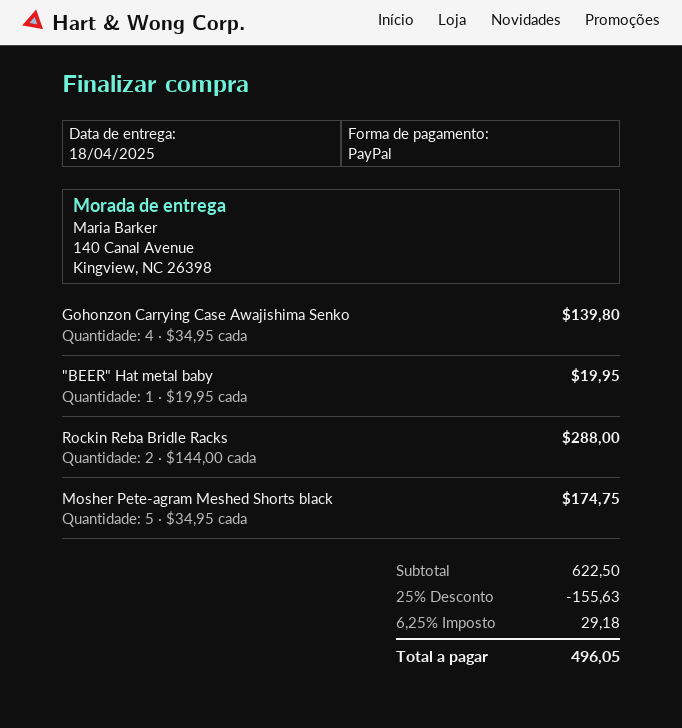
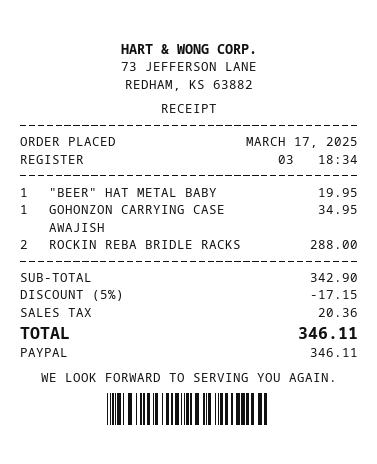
Gohonzon Carrying Case Awajishima Senko: 4 for 139.80 -> 1 for 34.95
Mosher Pete-agram Meshed Shorts black: 5 for 174.75 -> none
subtotal: 622.50 -> 342.90
discount: 25% = 155.63 -> 5% = 17.15
tax: 29.18 -> 20.36
total: 496.05 -> 346.11

